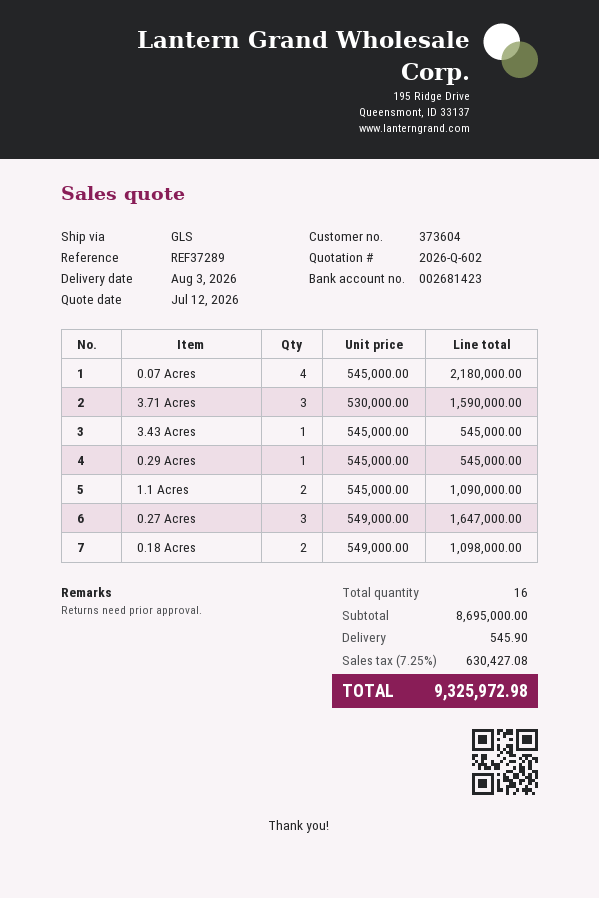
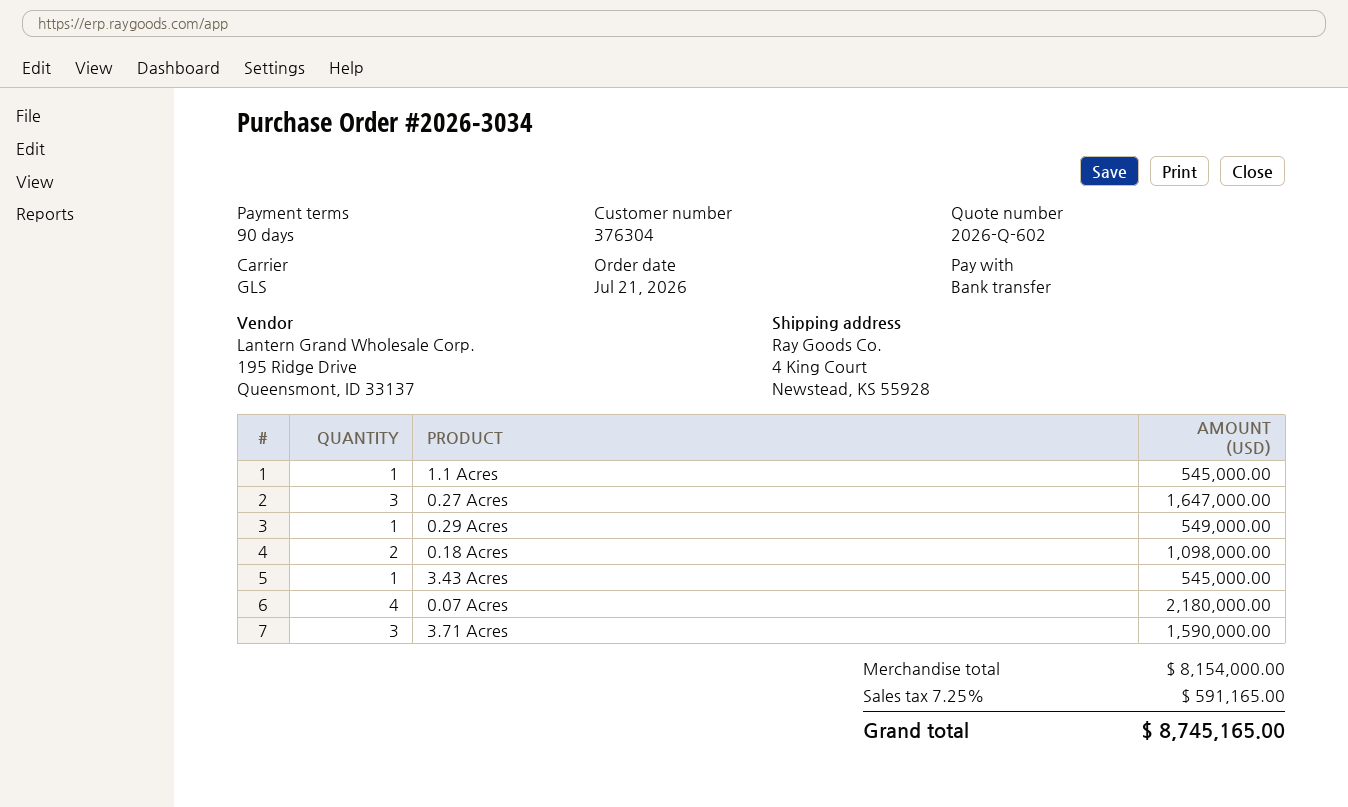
customer number: 373604 -> 376304
0.29 Acres: 1 for 545000.00 -> 1 for 549000.00
1.1 Acres: 2 for 1090000.00 -> 1 for 545000.00
subtotal: 8695000.00 -> 8154000.00
shipping: 545.90 -> none
tax: 7.25% = 630427.08 -> 7.25% = 591165.00
total: 9325972.98 -> 8745165.00

